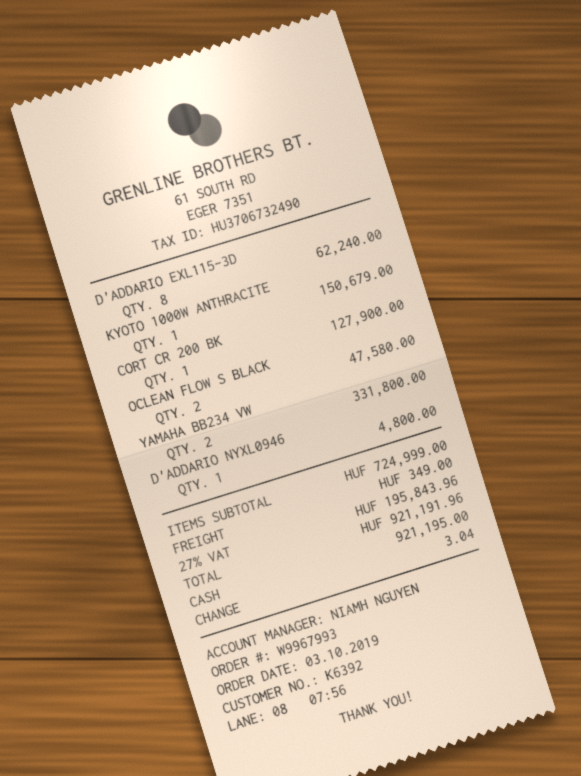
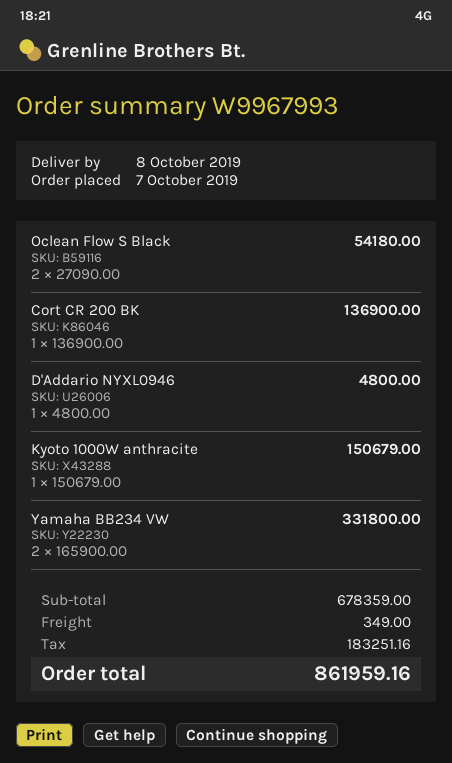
order date: 2019-10-03 -> 2019-10-07
D'ADDARIO EXL115-3D: 8 for 62240.00 -> none
CORT CR 200 BK: 1 for 127900.00 -> 1 for 136900.00
OCLEAN FLOW S BLACK: 2 for 47580.00 -> 2 for 54180.00
subtotal: 724999.00 -> 678359.00
tax: 195843.96 -> 183251.16
total: 921191.96 -> 861959.16

